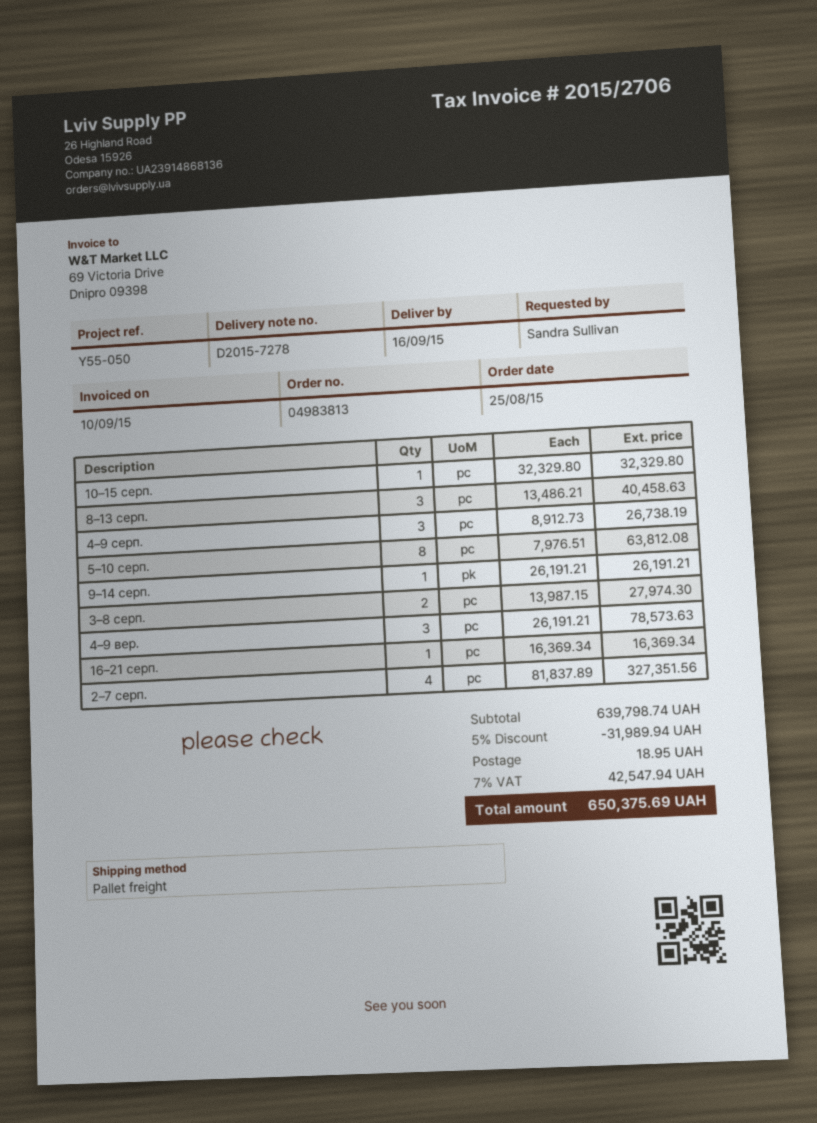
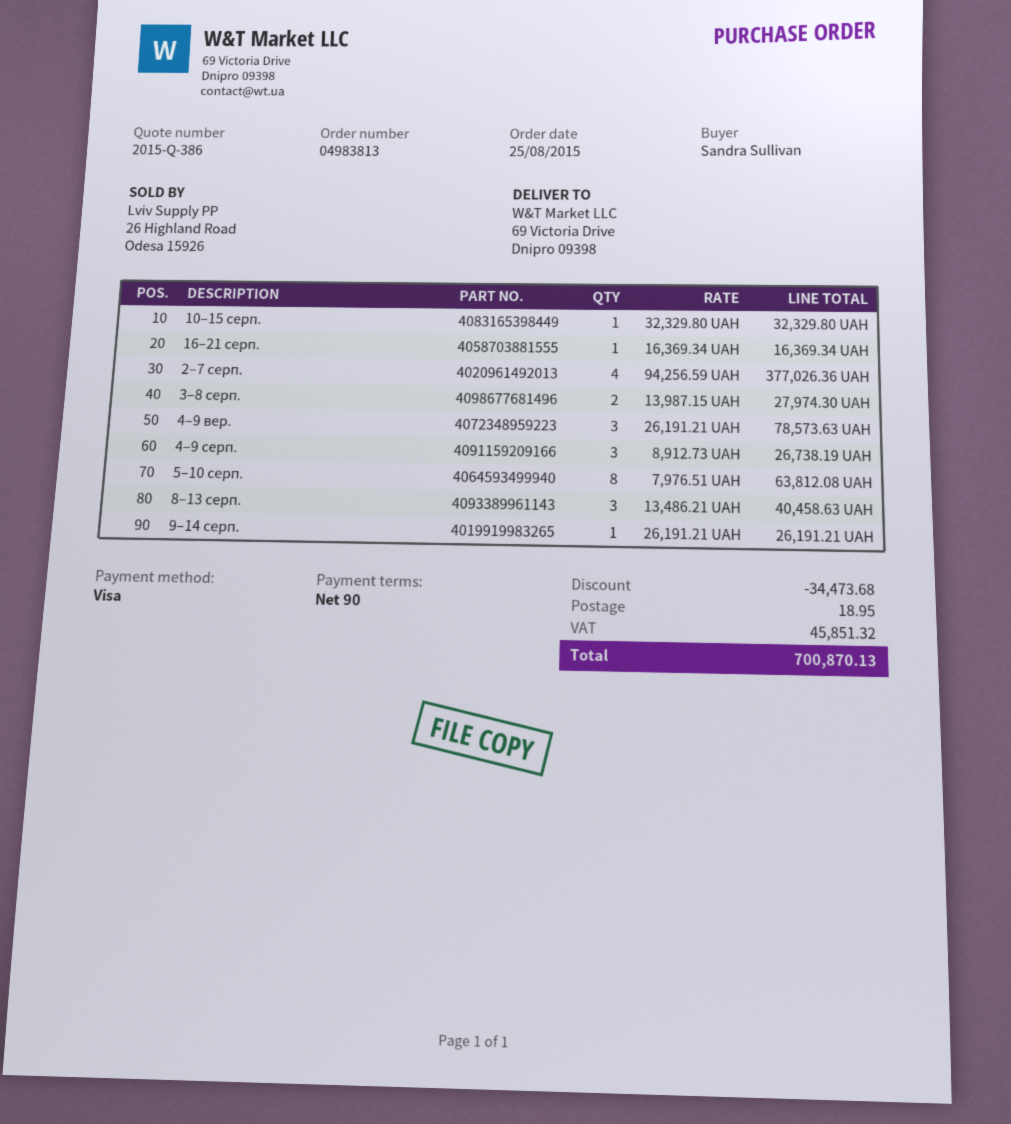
2–7 серп.: 4 x 81837.89 = 327351.56 -> 4 x 94256.59 = 377026.36
discount: 31989.94 -> 34473.68
tax: 42547.94 -> 45851.32
total: 650375.69 -> 700870.13

